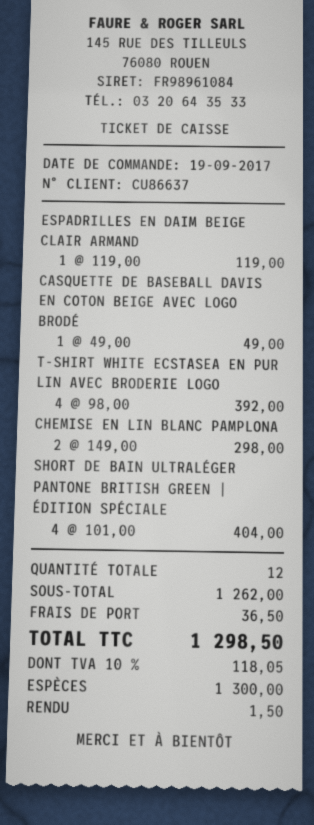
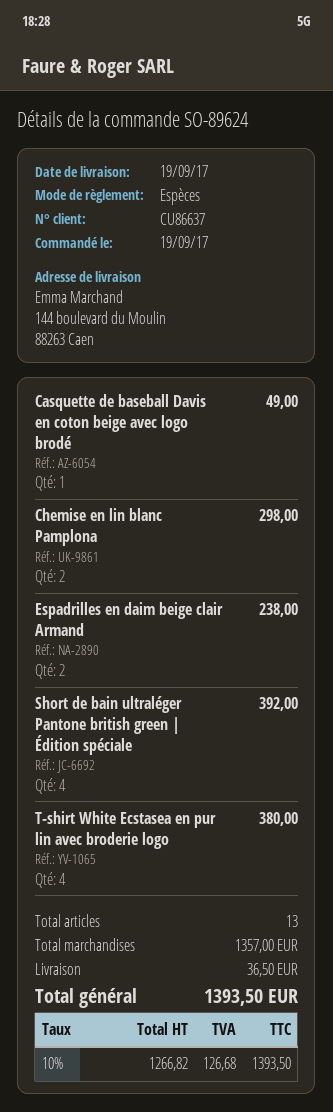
ESPADRILLES EN DAIM BEIGE CLAIR ARMAND: 1 for 119.00 -> 2 for 238.00
T-SHIRT WHITE ECSTASEA EN PUR LIN AVEC BRODERIE LOGO: 4 for 392.00 -> 4 for 380.00
SHORT DE BAIN ULTRALÉGER PANTONE BRITISH GREEN | ÉDITION SPÉCIALE: 4 for 404.00 -> 4 for 392.00
total quantity: 12 -> 13
subtotal: 1262.00 -> 1357.00
tax: 10% = 118.05 -> 10% = 126.68
total: 1298.50 -> 1393.50

